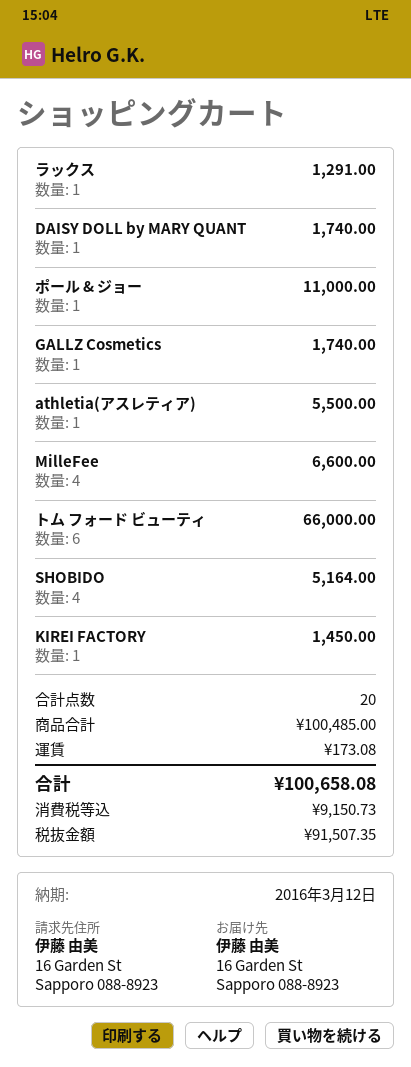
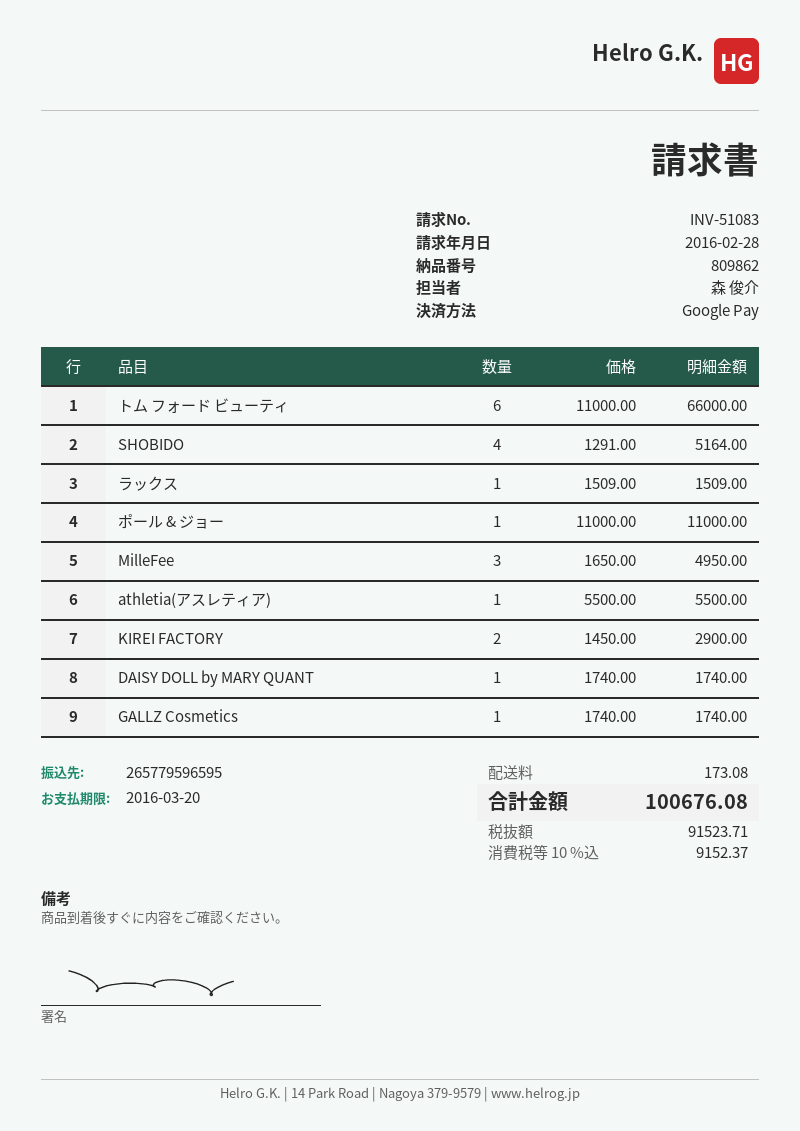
ラックス: 1 for 1291.00 -> 1 for 1509.00
MilleFee: 4 for 6600.00 -> 3 for 4950.00
KIREI FACTORY: 1 for 1450.00 -> 2 for 2900.00
net: 91507.35 -> 91523.71
tax: 9150.73 -> 9152.37
total: 100658.08 -> 100676.08

